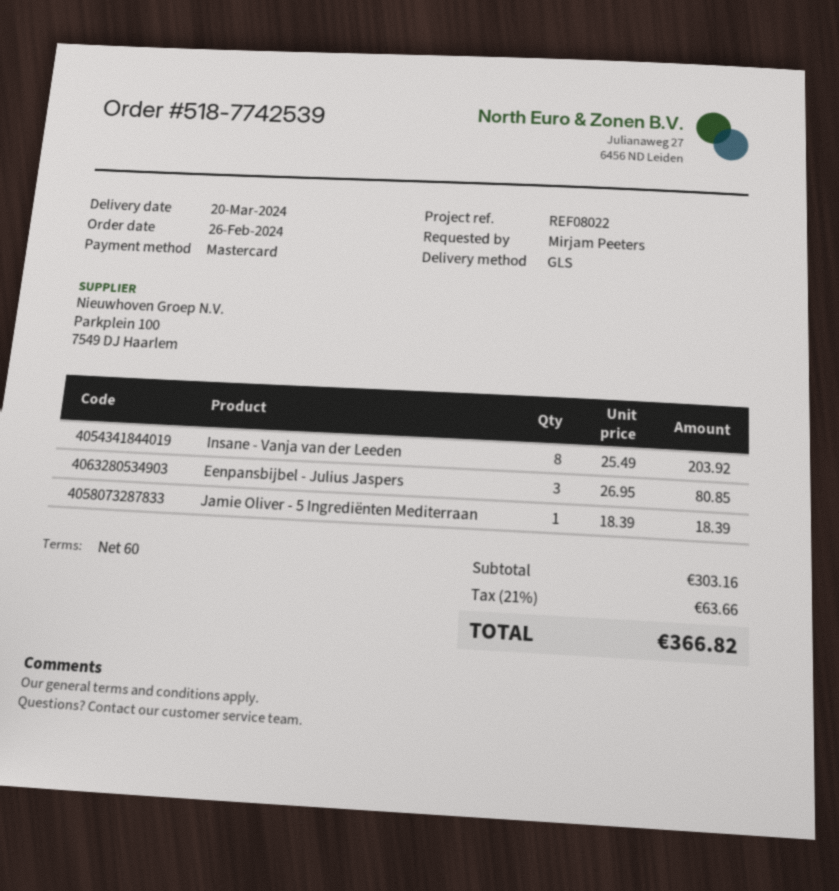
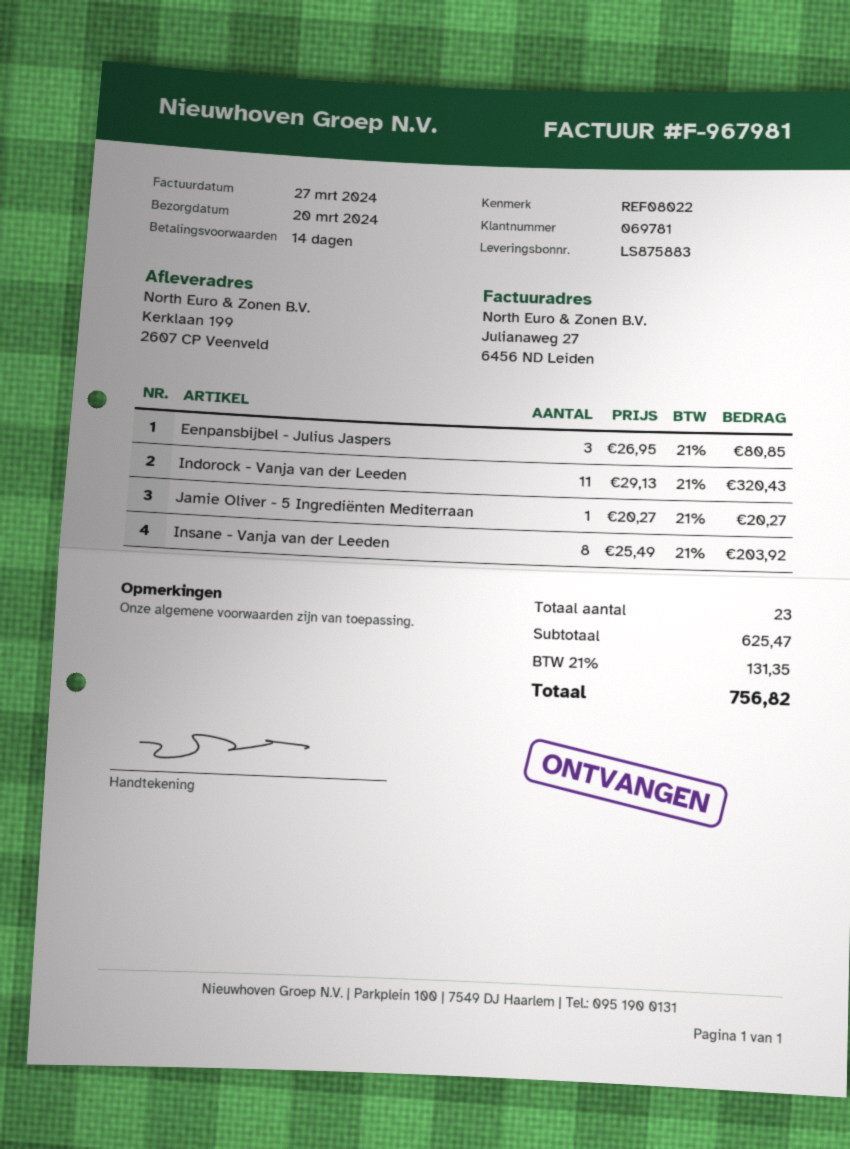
payment terms: 60 days -> 14 days
Jamie Oliver - 5 Ingrediënten Mediterraan: 1 x 18.39 = 18.39 -> 1 x 20.27 = 20.27
Indorock - Vanja van der Leeden: none -> 11 x 29.13 = 320.43
subtotal: 303.16 -> 625.47
tax: 21% = 63.66 -> 21% = 131.35
total: 366.82 -> 756.82

